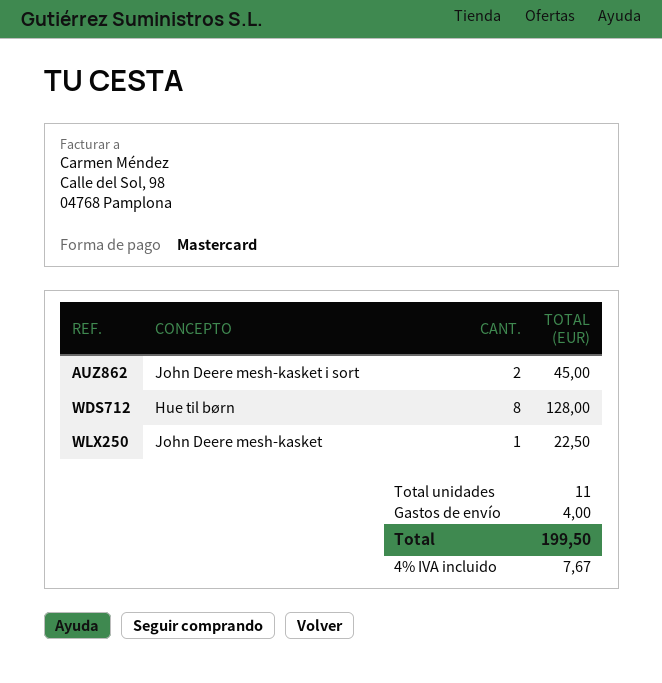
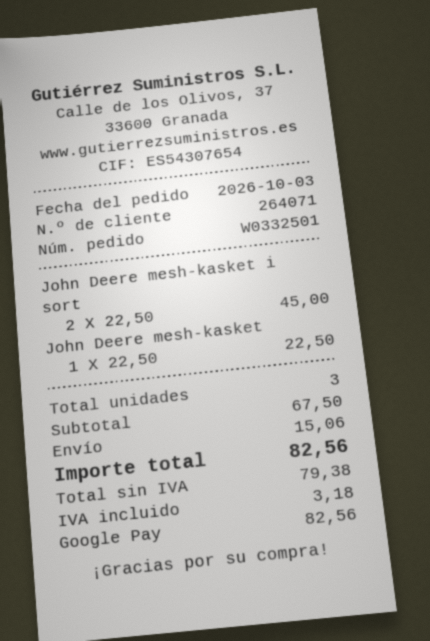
payment method: Mastercard -> Google Pay
Hue til børn: 8 for 128.00 -> none
total quantity: 11 -> 3
shipping: 4.00 -> 15.06
tax: 7.67 -> 3.18
total: 199.50 -> 82.56

